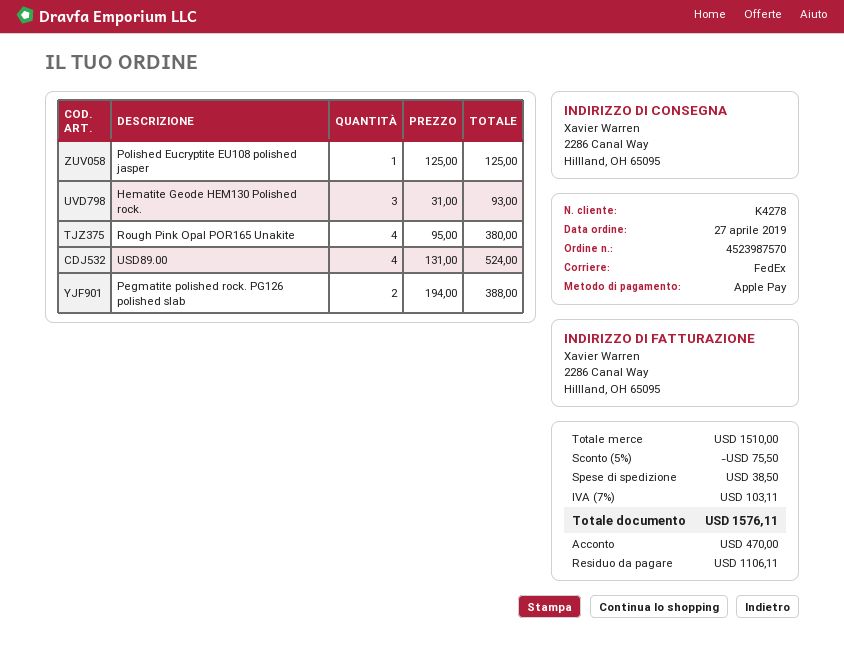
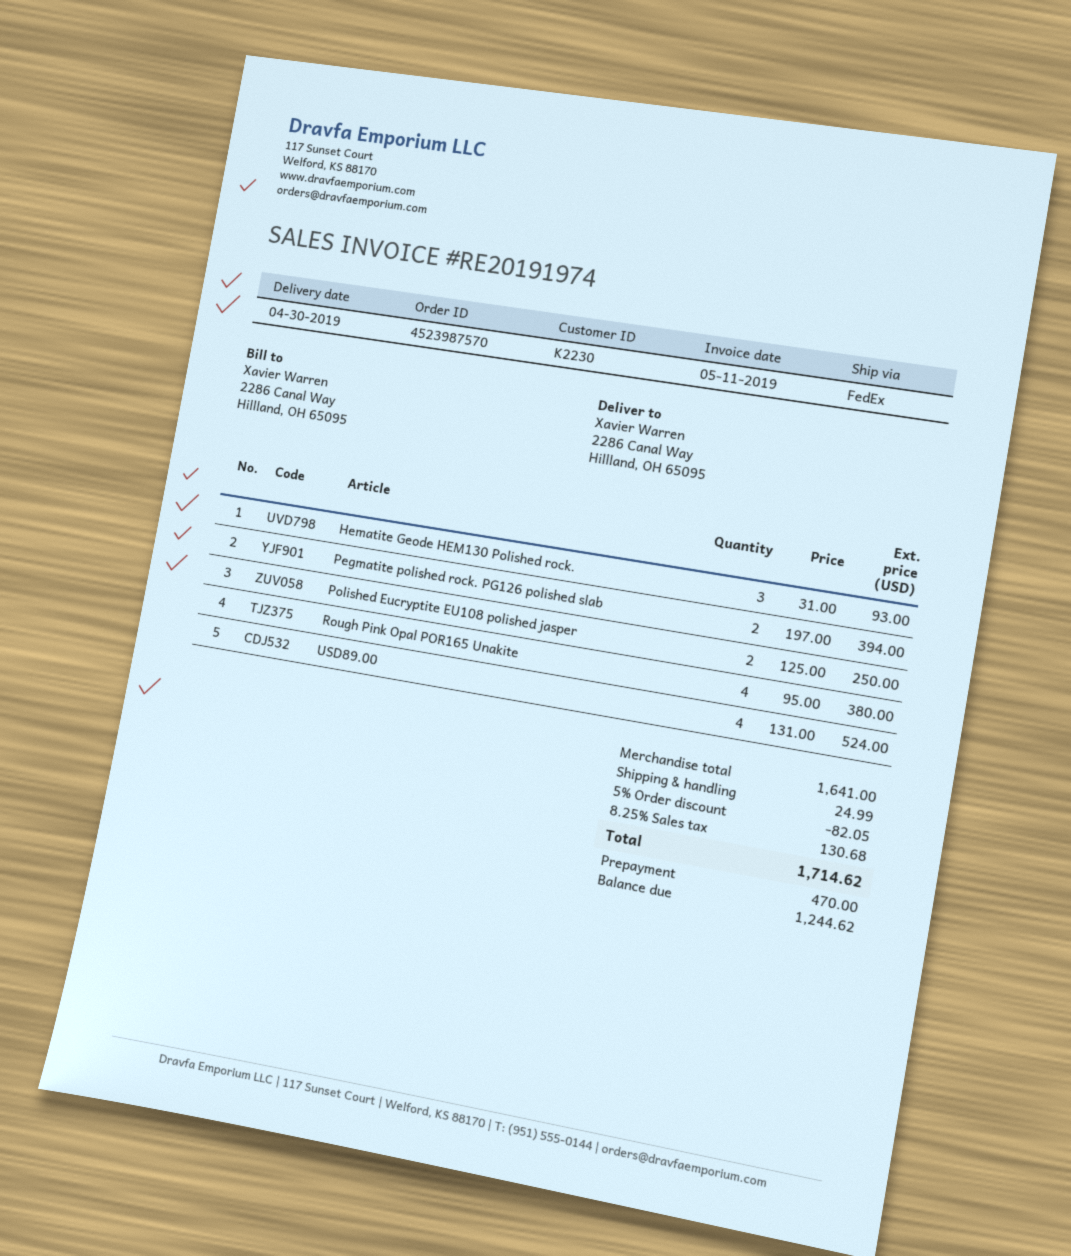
customer number: K4278 -> K2230
Polished Eucryptite EU108 polished jasper: 1 x 125.00 = 125.00 -> 2 x 125.00 = 250.00
Pegmatite polished rock. PG126 polished slab: 2 x 194.00 = 388.00 -> 2 x 197.00 = 394.00
subtotal: 1510.00 -> 1641.00
discount: 5% = 75.50 -> 5% = 82.05
shipping: 38.50 -> 24.99
tax: 7% = 103.11 -> 8.25% = 130.68
total: 1576.11 -> 1714.62
balance: 1106.11 -> 1244.62

